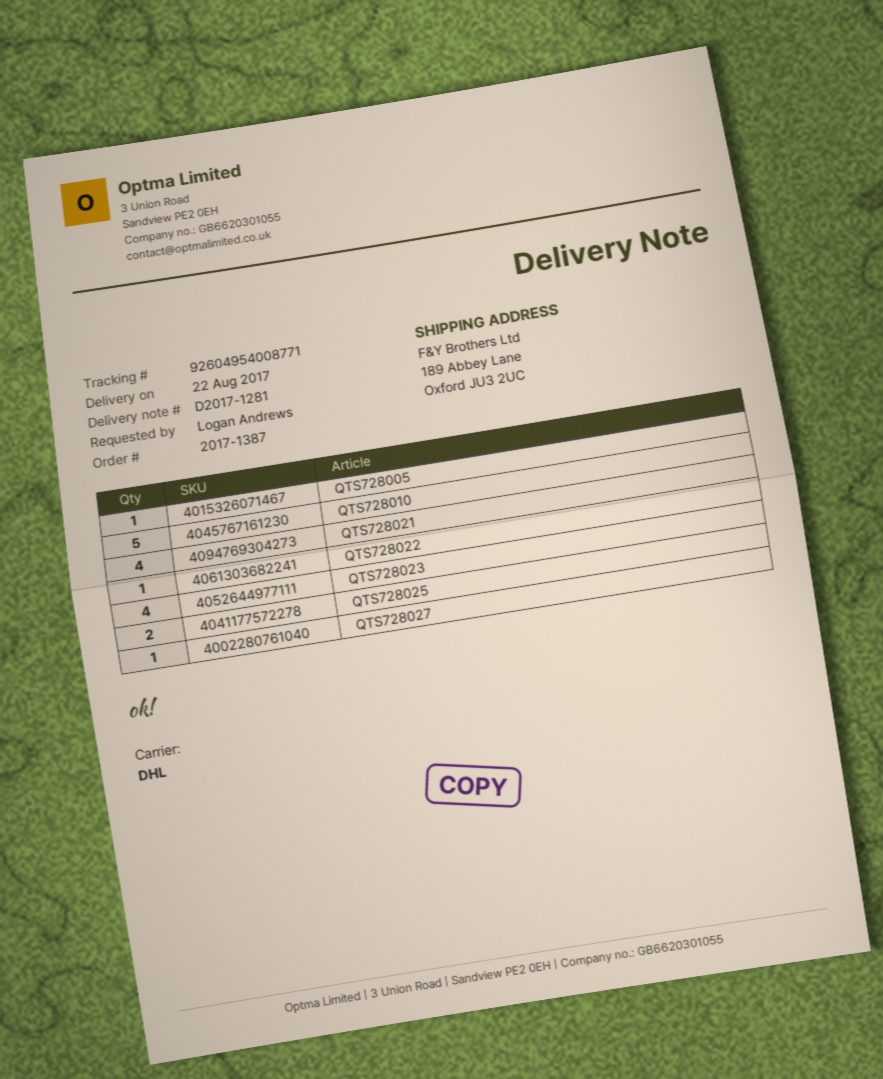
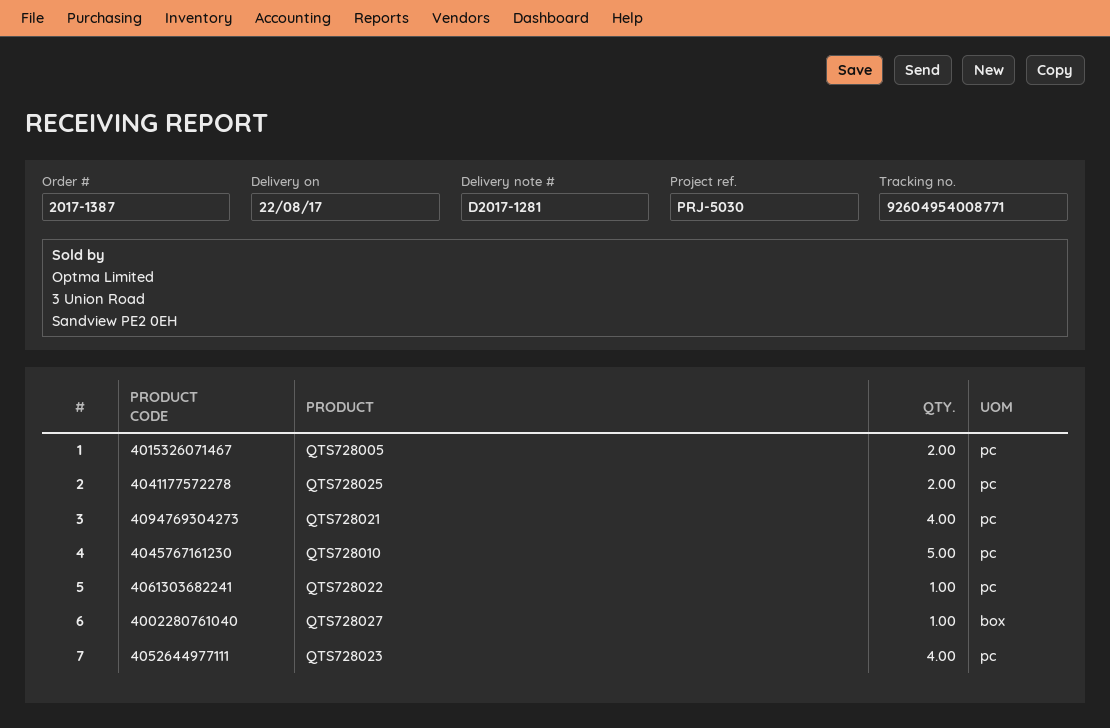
QTS728005: 1 -> 2

